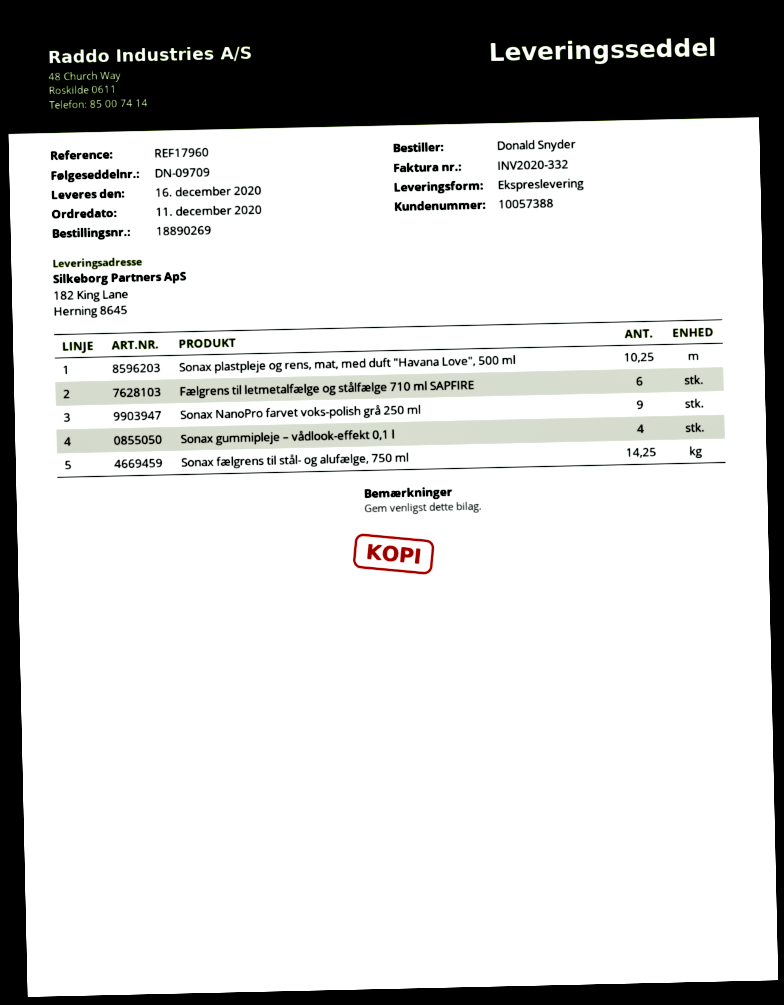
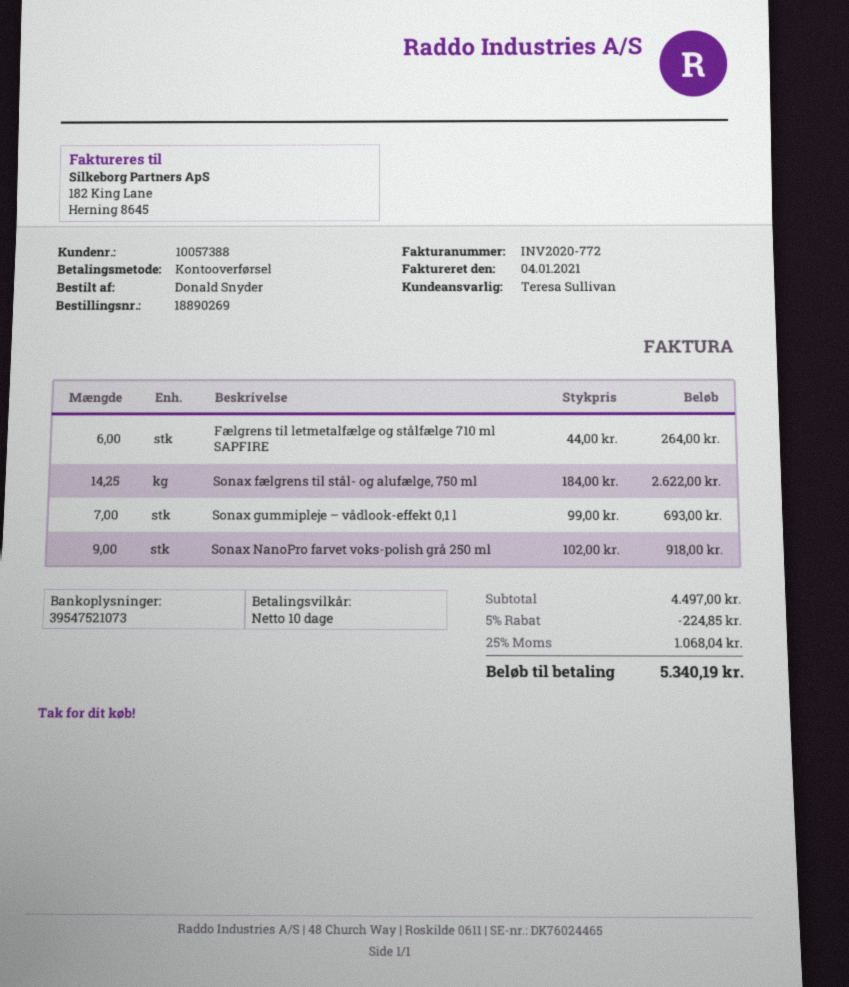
invoice number: INV2020-332 -> INV2020-772
Sonax plastpleje og rens, mat, med duft "Havana Love", 500 ml: 10.25 -> none
Sonax gummipleje – vådlook-effekt 0,1 l: 4 -> 7

